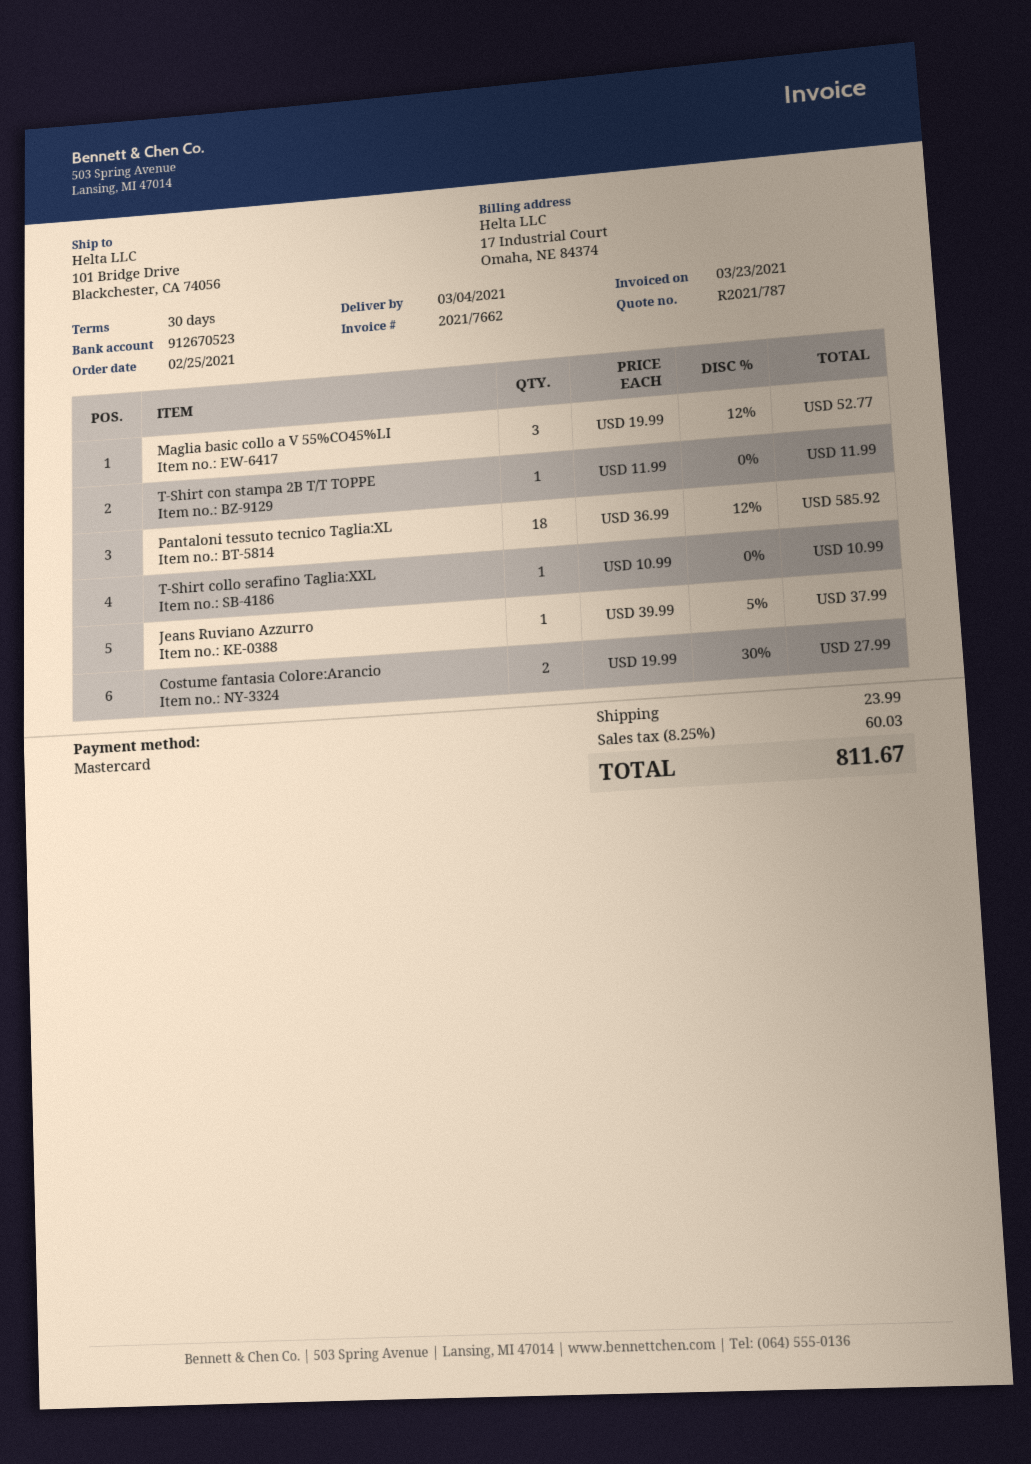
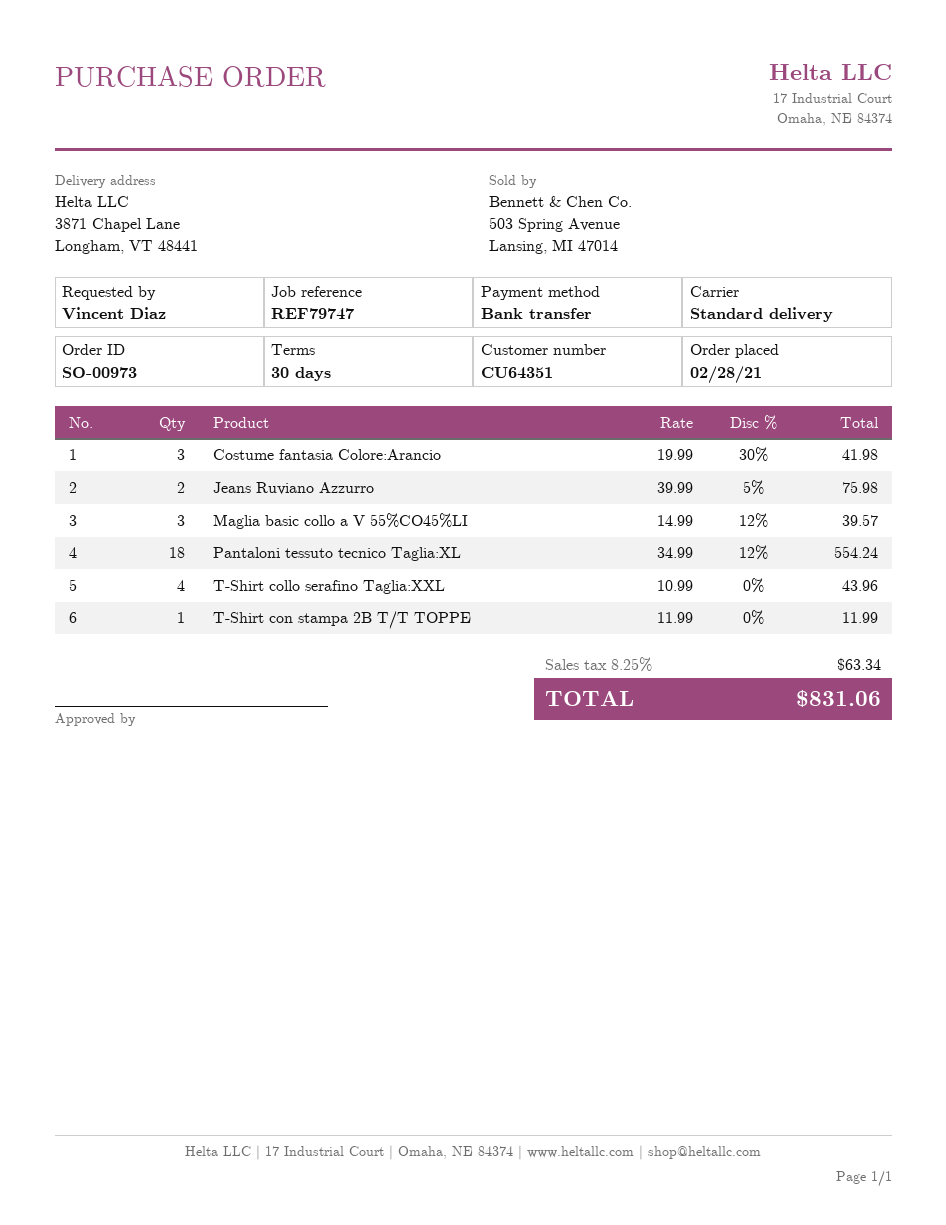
order date: 2021-02-25 -> 2021-02-28
payment method: Mastercard -> bank transfer
ship to: 101 Bridge Drive, Blackchester, CA 74056 -> 3871 Chapel Lane, Longham, VT 48441
Maglia basic collo a V 55%CO45%LI: 3 x 19.99 - 12% = 52.77 -> 3 x 14.99 - 12% = 39.57
Pantaloni tessuto tecnico Taglia:XL: 18 x 36.99 - 12% = 585.92 -> 18 x 34.99 - 12% = 554.24
T-Shirt collo serafino Taglia:XXL: 1 x 10.99 = 10.99 -> 4 x 10.99 = 43.96
Jeans Ruviano Azzurro: 1 x 39.99 - 5% = 37.99 -> 2 x 39.99 - 5% = 75.98
Costume fantasia Colore:Arancio: 2 x 19.99 - 30% = 27.99 -> 3 x 19.99 - 30% = 41.98
shipping: 23.99 -> none
tax: 8.25% = 60.03 -> 8.25% = 63.34
total: 811.67 -> 831.06

